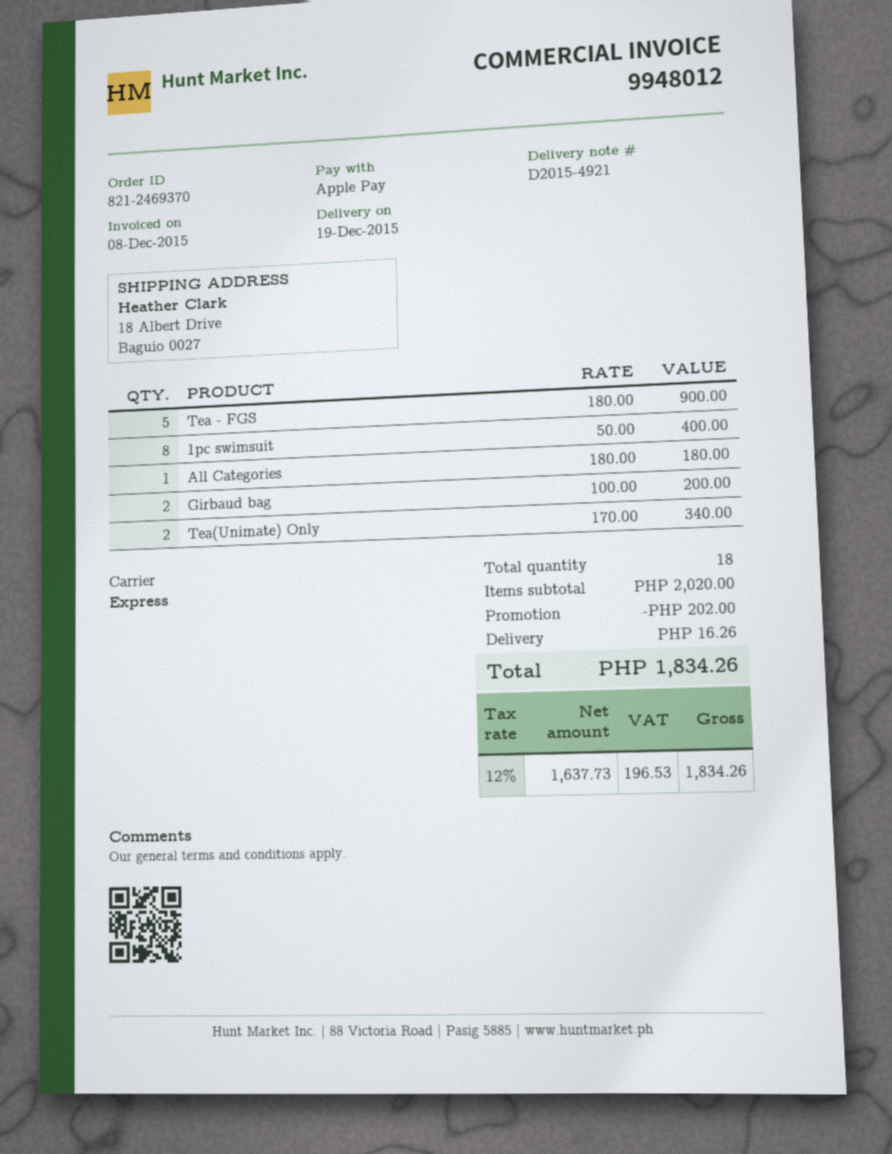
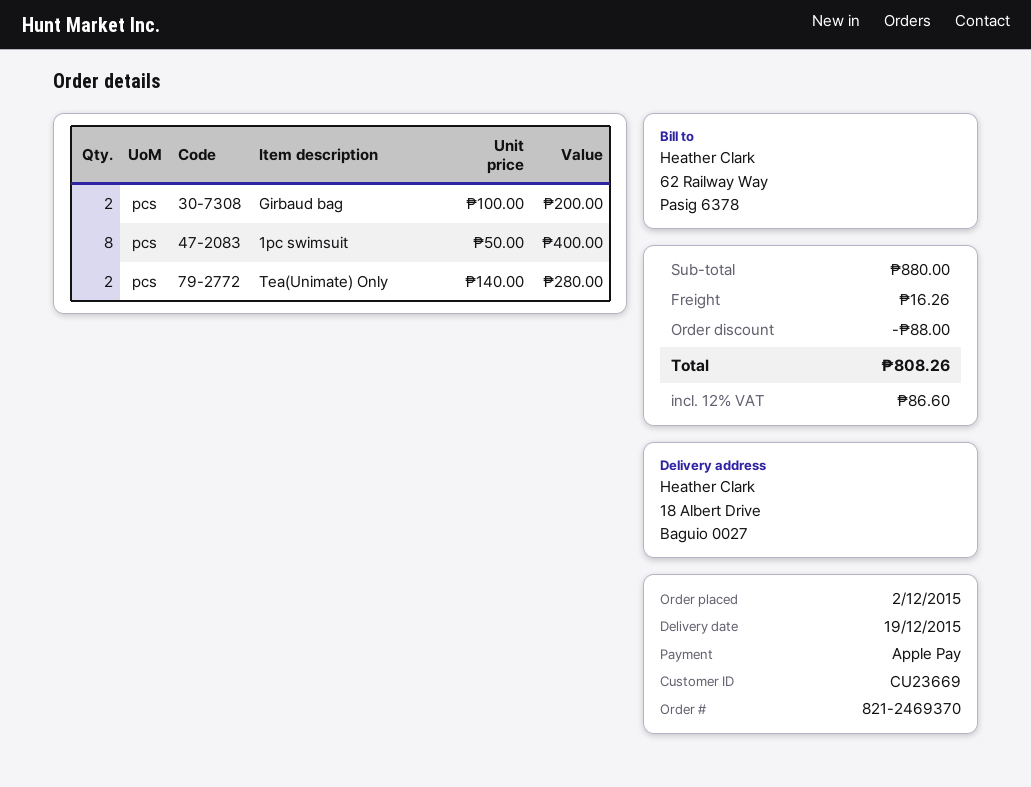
Tea - FGS: 5 x 180.00 = 900.00 -> none
All Categories: 1 x 180.00 = 180.00 -> none
Tea(Unimate) Only: 2 x 170.00 = 340.00 -> 2 x 140.00 = 280.00
subtotal: 2020.00 -> 880.00
discount: 202.00 -> 88.00
tax: 12% = 196.53 -> 12% = 86.60
total: 1834.26 -> 808.26

